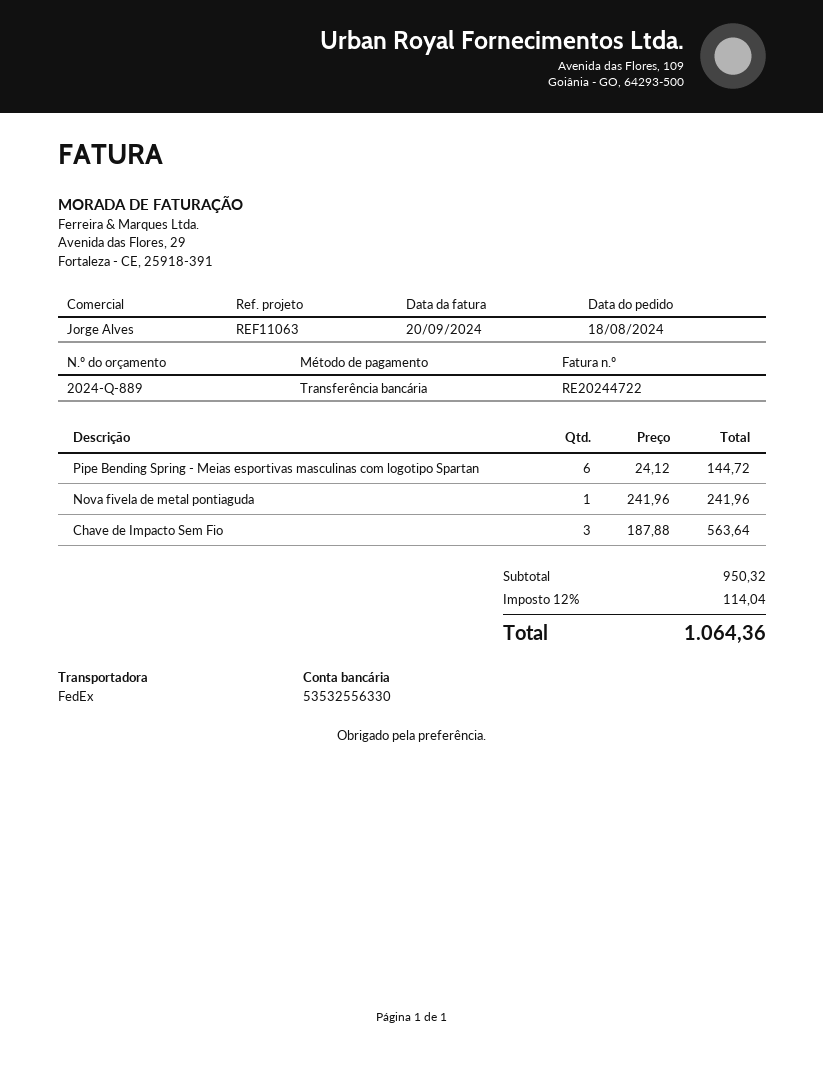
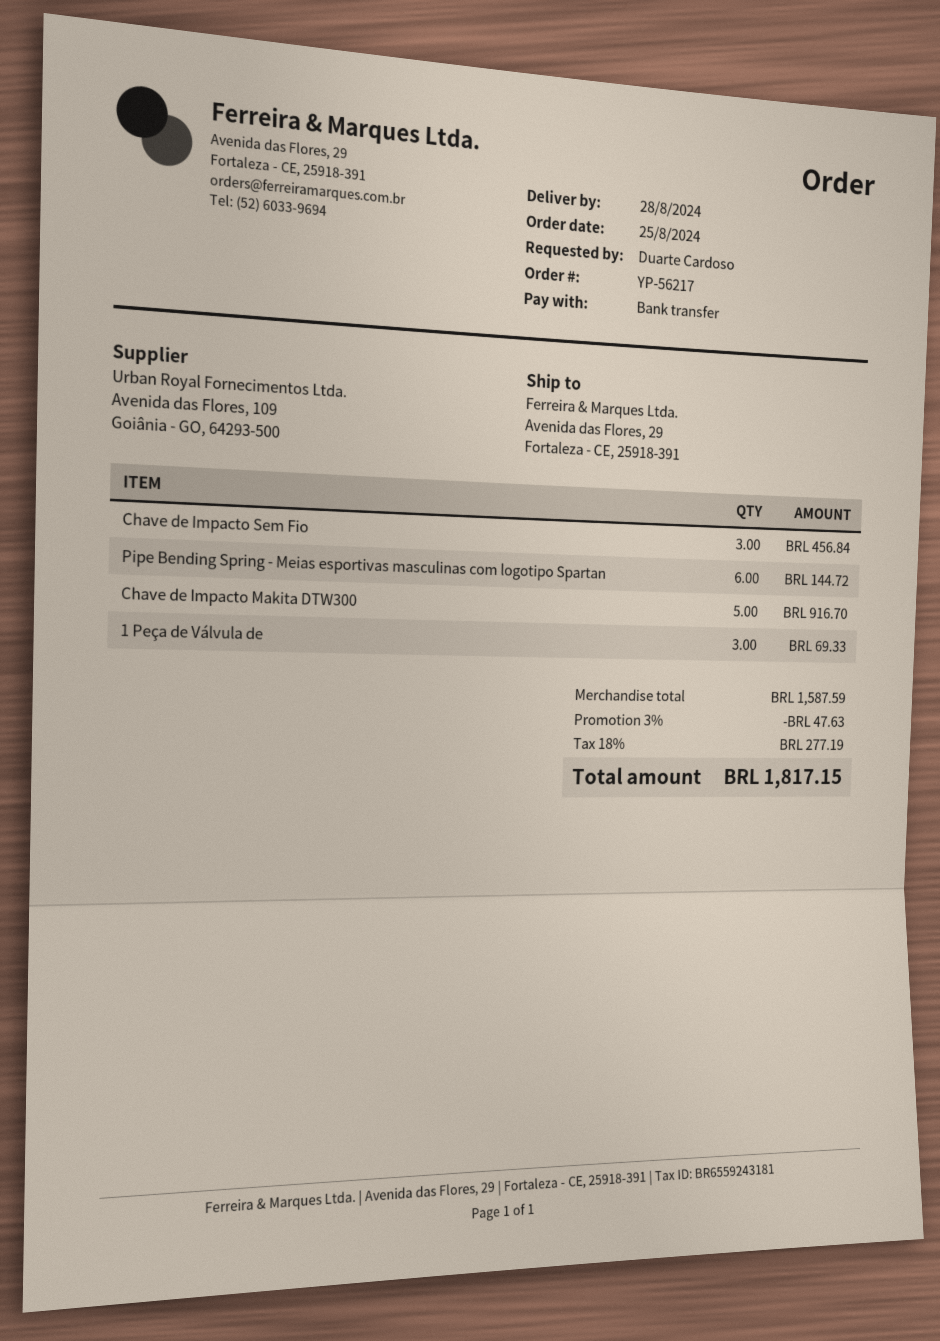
order date: 2024-08-18 -> 2024-08-25
Nova fivela de metal pontiaguda: 1 for 241.96 -> none
Chave de Impacto Sem Fio: 3 for 563.64 -> 3 for 456.84
Chave de Impacto Makita DTW300: none -> 5 for 916.70
1 Peça de Válvula de: none -> 3 for 69.33
subtotal: 950.32 -> 1587.59
discount: none -> 3% = 47.63
tax: 12% = 114.04 -> 18% = 277.19
total: 1064.36 -> 1817.15

